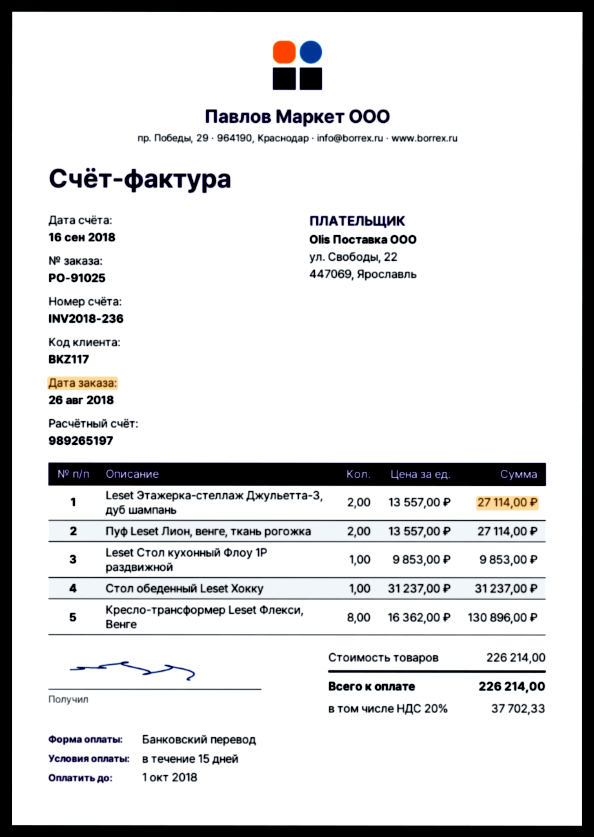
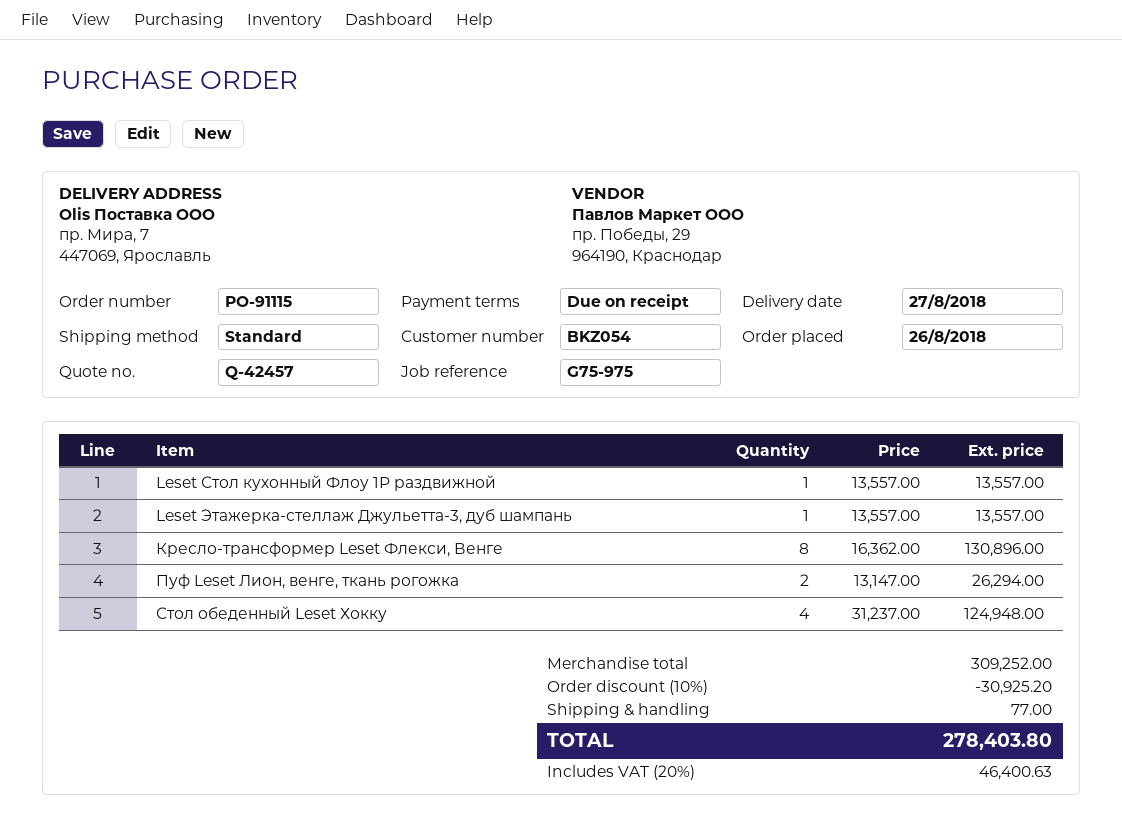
order number: PO-91025 -> PO-91115
payment terms: 15 days -> on receipt
customer number: BKZ117 -> BKZ054
Leset Этажерка-стеллаж Джульетта-3, дуб шампань: 2 x 13557.00 = 27114.00 -> 1 x 13557.00 = 13557.00
Пуф Leset Лион, венге, ткань рогожка: 2 x 13557.00 = 27114.00 -> 2 x 13147.00 = 26294.00
Leset Стол кухонный Флоу 1Р раздвижной: 1 x 9853.00 = 9853.00 -> 1 x 13557.00 = 13557.00
Стол обеденный Leset Хокку: 1 x 31237.00 = 31237.00 -> 4 x 31237.00 = 124948.00
subtotal: 226214.00 -> 309252.00
discount: none -> 10% = 30925.20
shipping: none -> 77.00
tax: 20% = 37702.33 -> 20% = 46400.63
total: 226214.00 -> 278403.80

